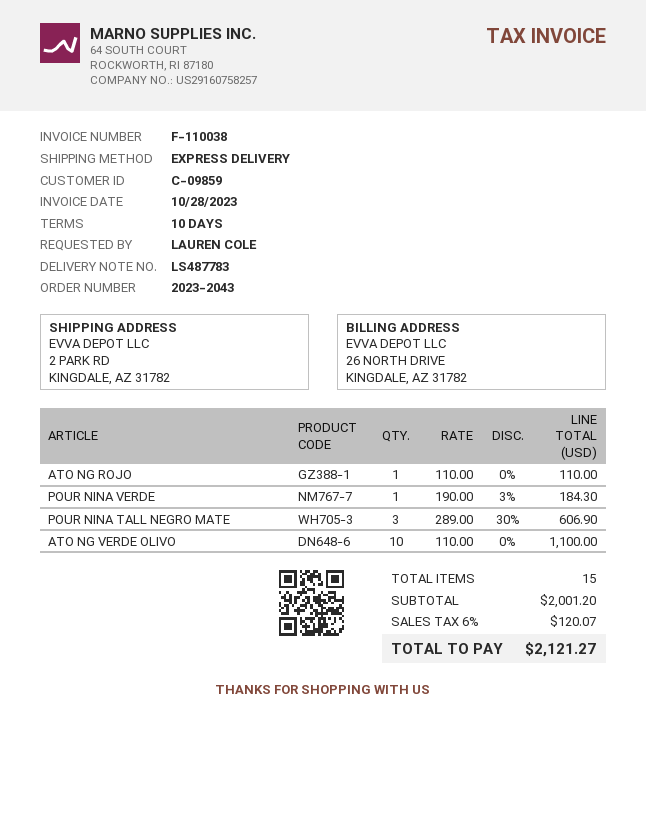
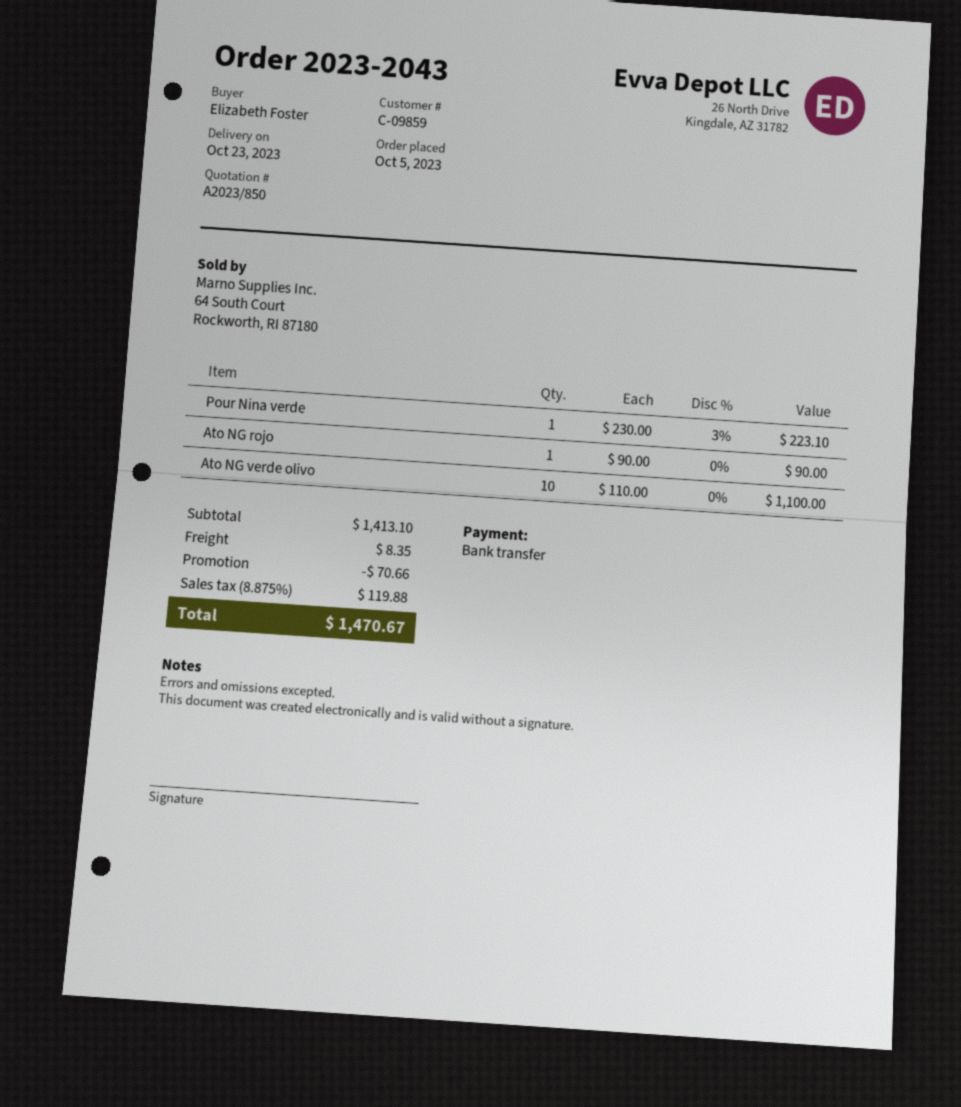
ordered by: LAUREN COLE -> Elizabeth Foster
ATO NG ROJO: 1 x 110.00 = 110.00 -> 1 x 90.00 = 90.00
POUR NINA VERDE: 1 x 190.00 - 3% = 184.30 -> 1 x 230.00 - 3% = 223.10
POUR NINA TALL NEGRO MATE: 3 x 289.00 - 30% = 606.90 -> none
subtotal: 2001.20 -> 1413.10
discount: none -> 70.66
shipping: none -> 8.35
tax: 6% = 120.07 -> 8.875% = 119.88
total: 2121.27 -> 1470.67

